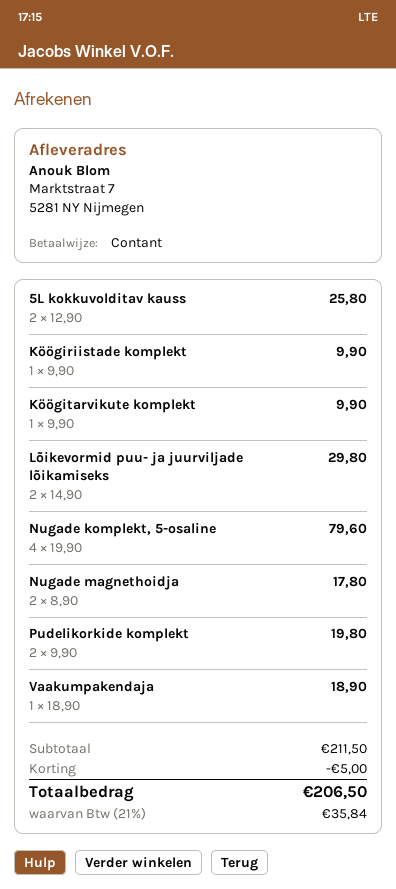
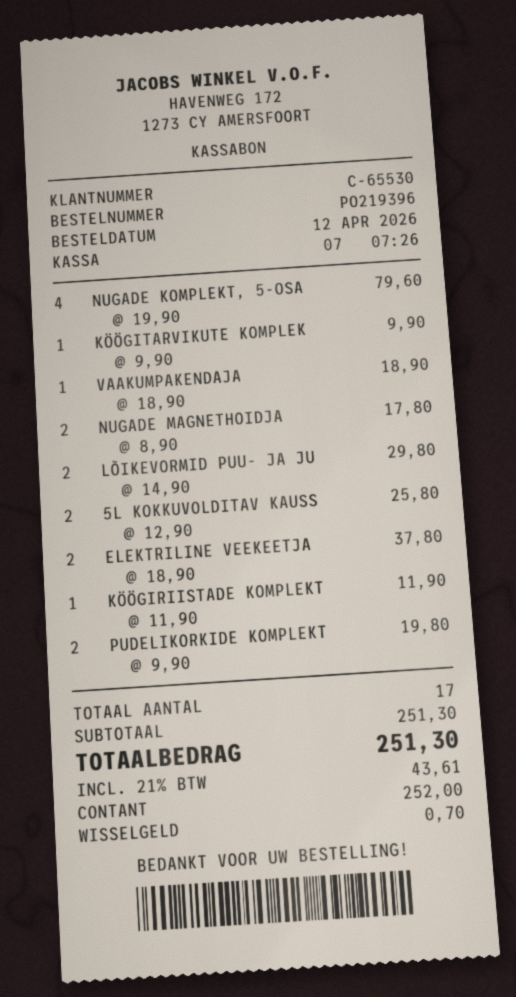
Köögiriistade komplekt: 1 x 9.90 = 9.90 -> 1 x 11.90 = 11.90
ELEKTRILINE VEEKEETJA: none -> 2 x 18.90 = 37.80
subtotal: 211.50 -> 251.30
discount: 5.00 -> none
tax: 21% = 35.84 -> 21% = 43.61
total: 206.50 -> 251.30

